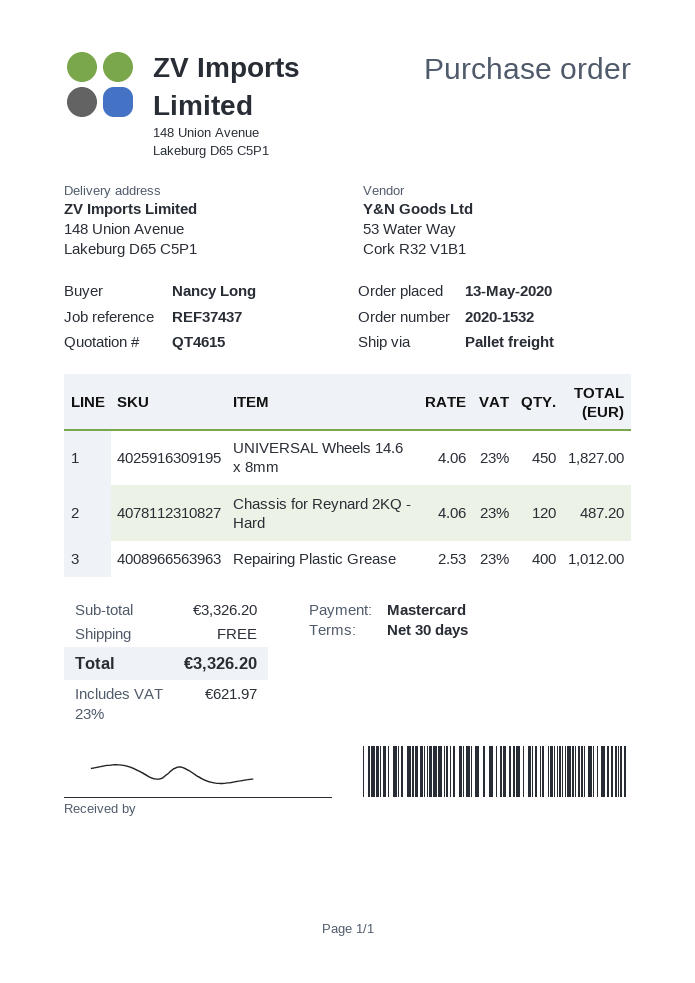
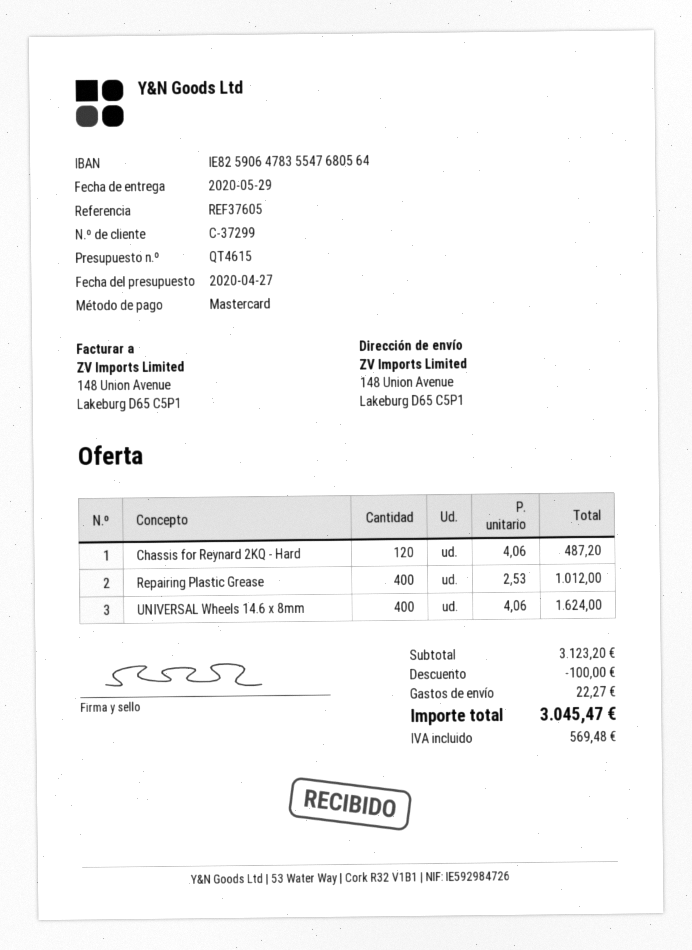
reference: REF37437 -> REF37605
UNIVERSAL Wheels 14.6 x 8mm: 450 x 4.06 = 1827.00 -> 400 x 4.06 = 1624.00
subtotal: 3326.20 -> 3123.20
discount: none -> 100.00
shipping: 0.00 -> 22.27
tax: 621.97 -> 569.48
total: 3326.20 -> 3045.47

